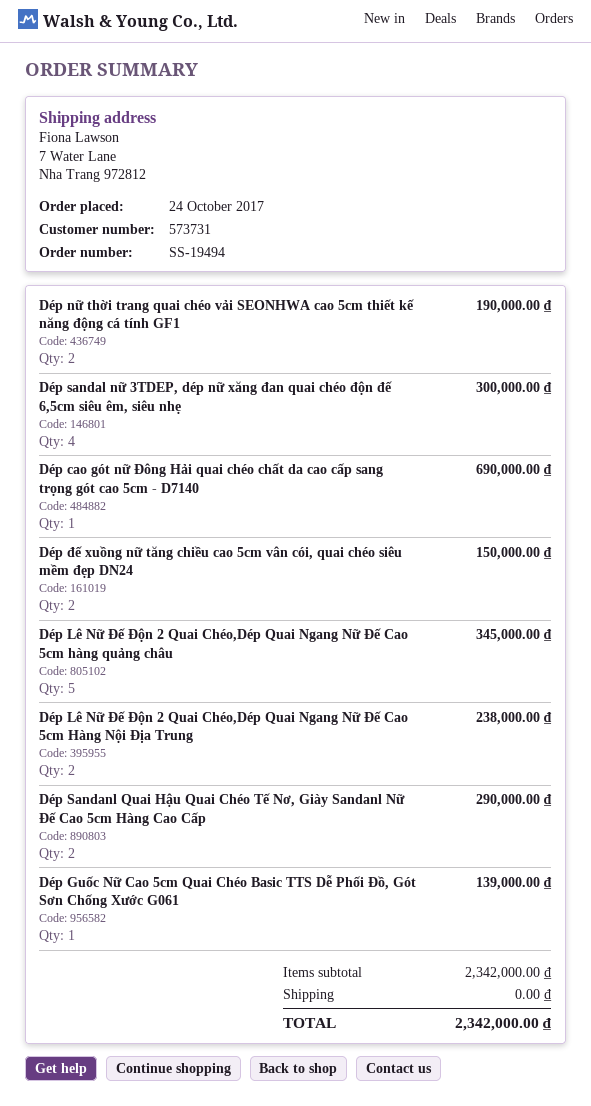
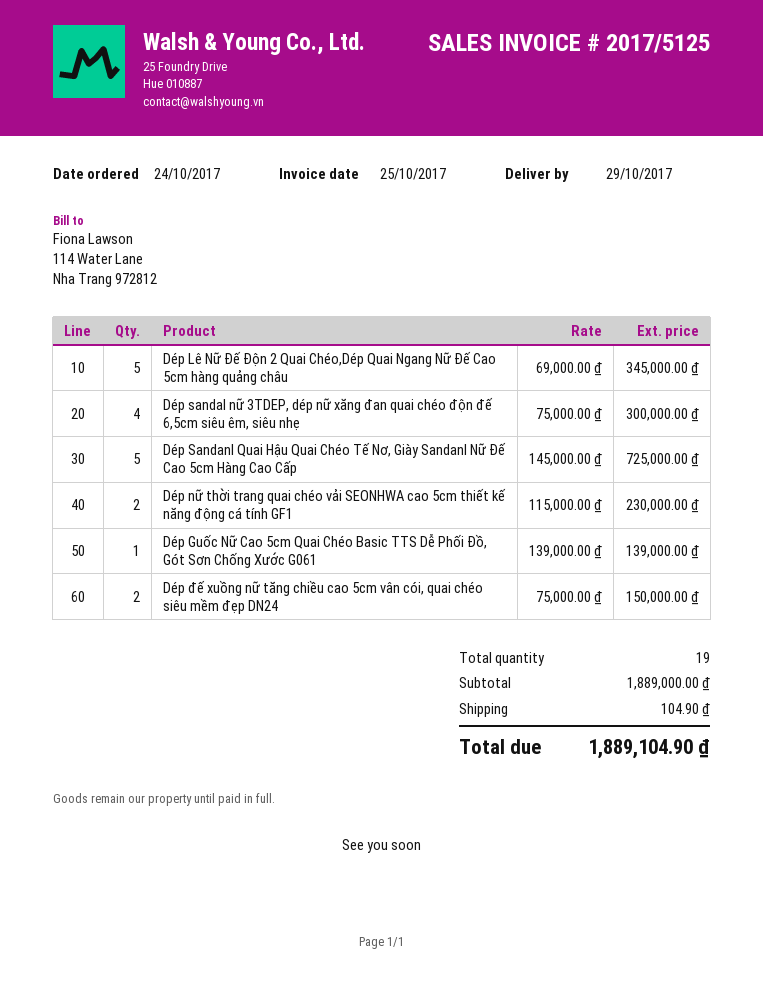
Dép nữ thời trang quai chéo vải SEONHWA cao 5cm thiết kế năng động cá tính GF1: 2 for 190000.00 -> 2 for 230000.00
Dép cao gót nữ Đông Hải quai chéo chất da cao cấp sang trọng gót cao 5cm - D7140: 1 for 690000.00 -> none
Dép Lê Nữ Đế Độn 2 Quai Chéo,Dép Quai Ngang Nữ Đế Cao 5cm Hàng Nội Địa Trung: 2 for 238000.00 -> none
Dép Sandanl Quai Hậu Quai Chéo Tế Nơ, Giày Sandanl Nữ Đế Cao 5cm Hàng Cao Cấp: 2 for 290000.00 -> 5 for 725000.00
subtotal: 2342000.00 -> 1889000.00
shipping: 0.00 -> 104.90
total: 2342000.00 -> 1889104.90

